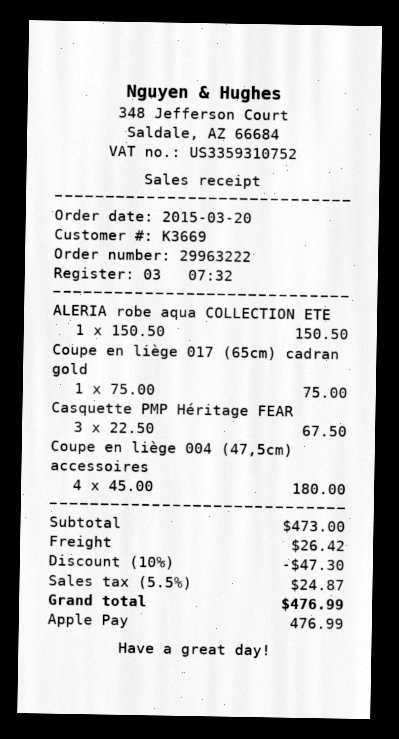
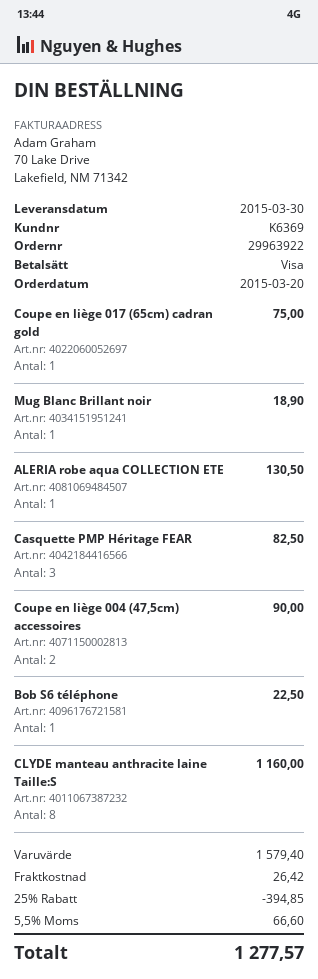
order number: 29963222 -> 29963922
customer number: K3669 -> K6369
payment method: Apple Pay -> Visa
ALERIA robe aqua COLLECTION ETE: 1 for 150.50 -> 1 for 130.50
Casquette PMP Héritage FEAR: 3 for 67.50 -> 3 for 82.50
Coupe en liège 004 (47,5cm) accessoires: 4 for 180.00 -> 2 for 90.00
Mug Blanc Brillant noir: none -> 1 for 18.90
Bob S6 téléphone: none -> 1 for 22.50
CLYDE manteau anthracite laine Taille:S: none -> 8 for 1160.00
subtotal: 473.00 -> 1579.40
discount: 10% = 47.30 -> 25% = 394.85
tax: 5.5% = 24.87 -> 5.5% = 66.60
total: 476.99 -> 1277.57

